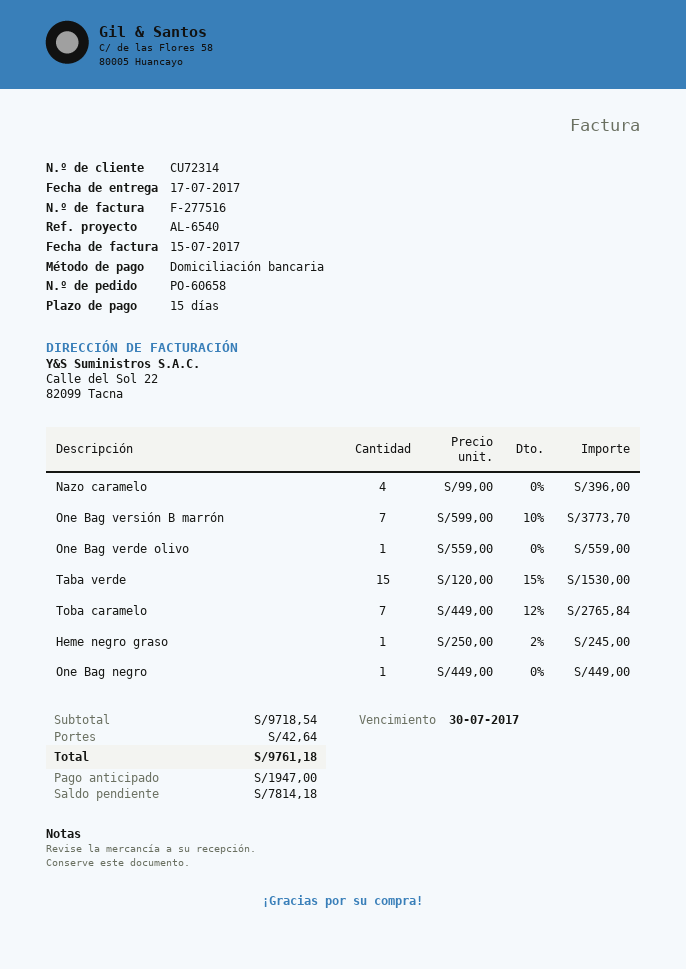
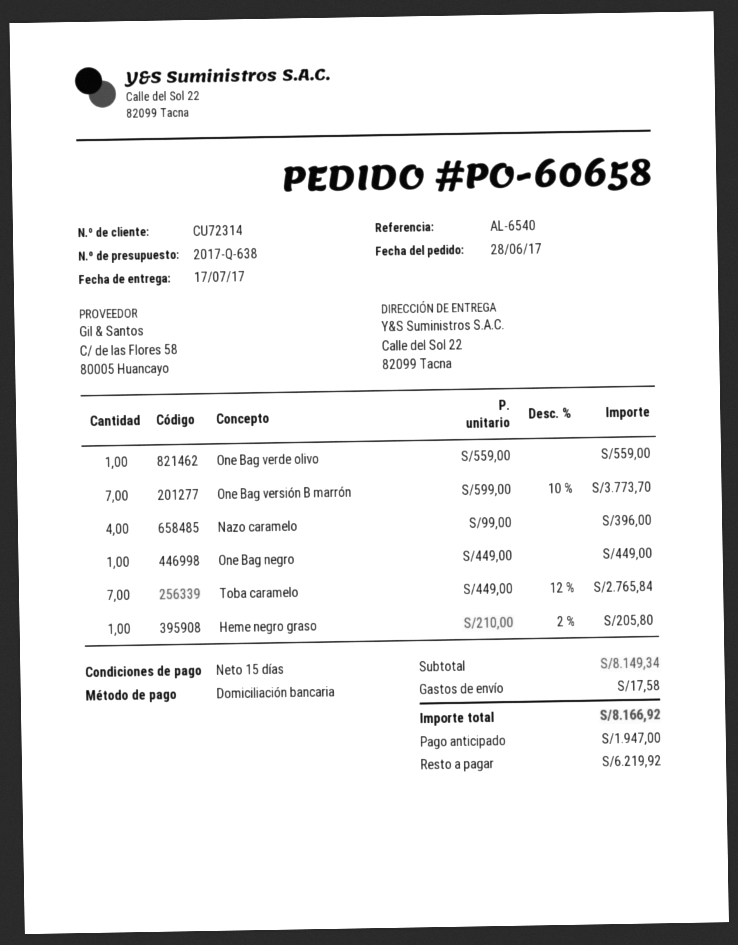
Taba verde: 15 x 120.00 - 15% = 1530.00 -> none
Heme negro graso: 1 x 250.00 - 2% = 245.00 -> 1 x 210.00 - 2% = 205.80
subtotal: 9718.54 -> 8149.34
shipping: 42.64 -> 17.58
total: 9761.18 -> 8166.92
balance: 7814.18 -> 6219.92

